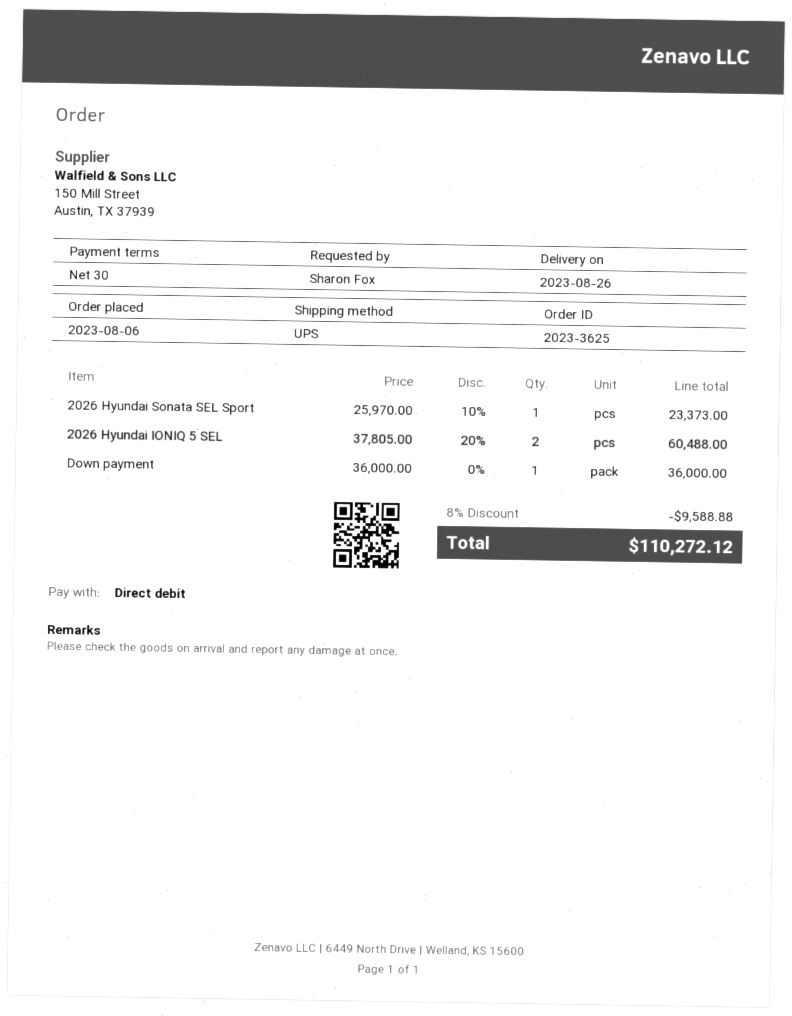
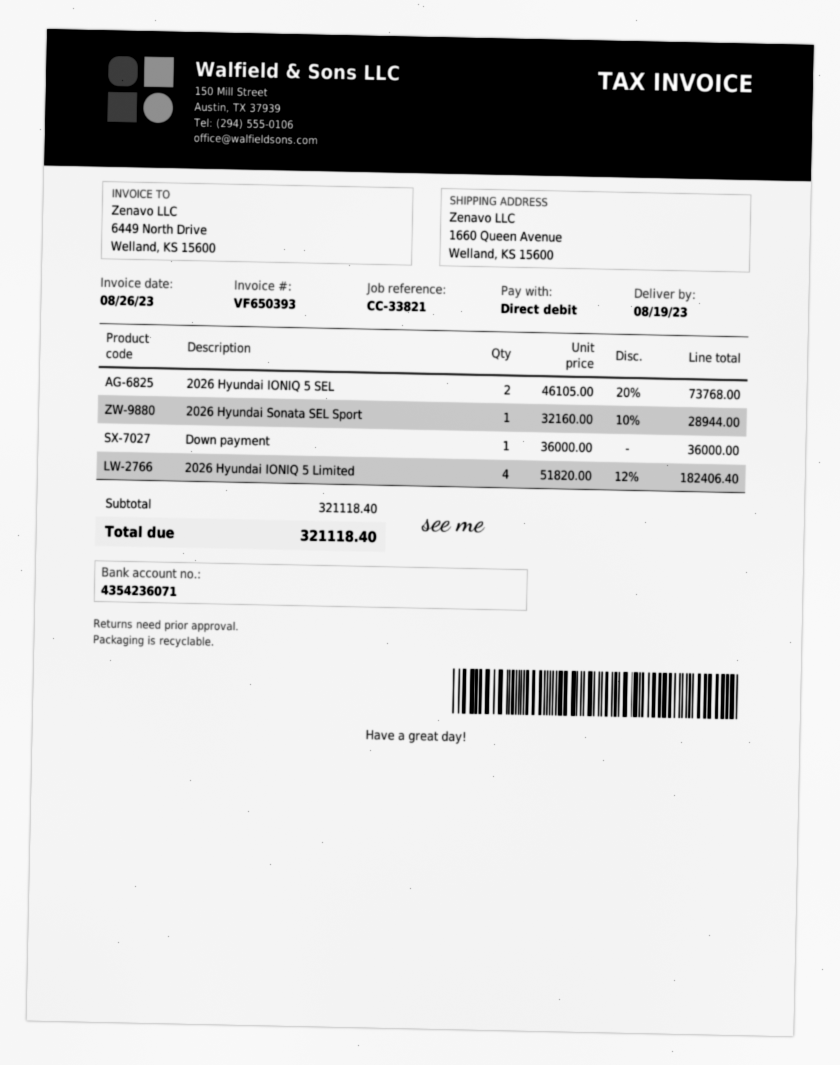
delivery date: 2023-08-26 -> 2023-08-19
2026 Hyundai Sonata SEL Sport: 1 x 25970.00 - 10% = 23373.00 -> 1 x 32160.00 - 10% = 28944.00
2026 Hyundai IONIQ 5 SEL: 2 x 37805.00 - 20% = 60488.00 -> 2 x 46105.00 - 20% = 73768.00
2026 Hyundai IONIQ 5 Limited: none -> 4 x 51820.00 - 12% = 182406.40
discount: 8% = 9588.88 -> none
total: 110272.12 -> 321118.40

